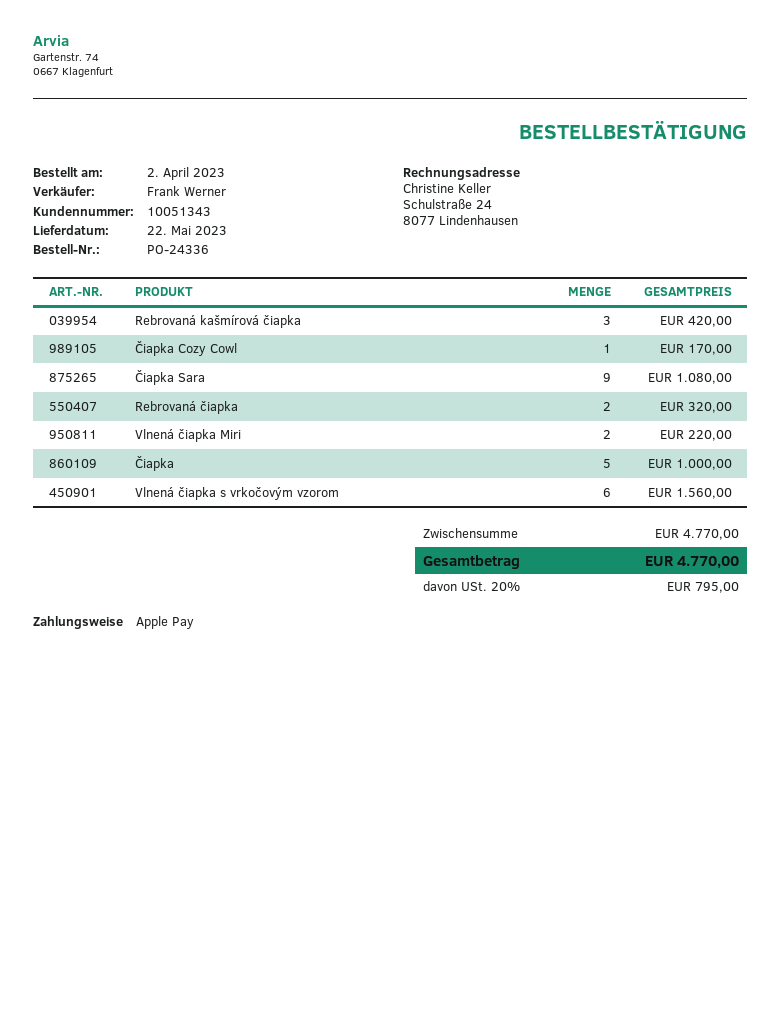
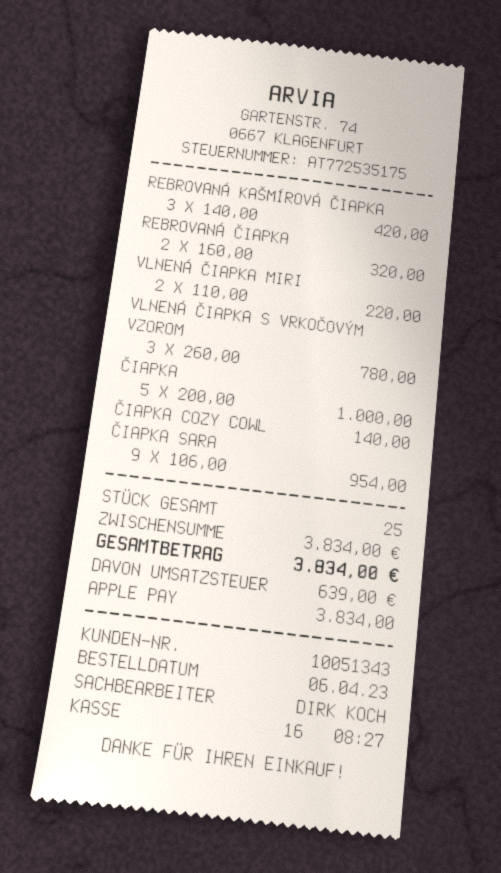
order date: 2023-04-02 -> 2023-04-06
sales rep: Frank Werner -> DIRK KOCH
Čiapka Cozy Cowl: 1 for 170.00 -> 1 for 140.00
Čiapka Sara: 9 for 1080.00 -> 9 for 954.00
Vlnená čiapka s vrkočovým vzorom: 6 for 1560.00 -> 3 for 780.00
subtotal: 4770.00 -> 3834.00
tax: 795.00 -> 639.00
total: 4770.00 -> 3834.00

